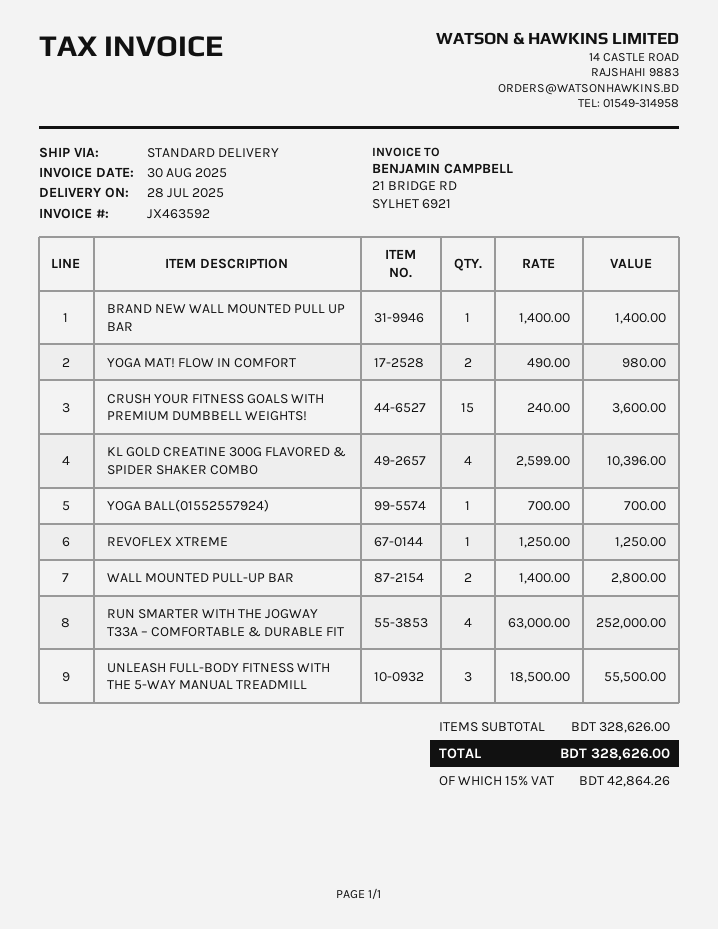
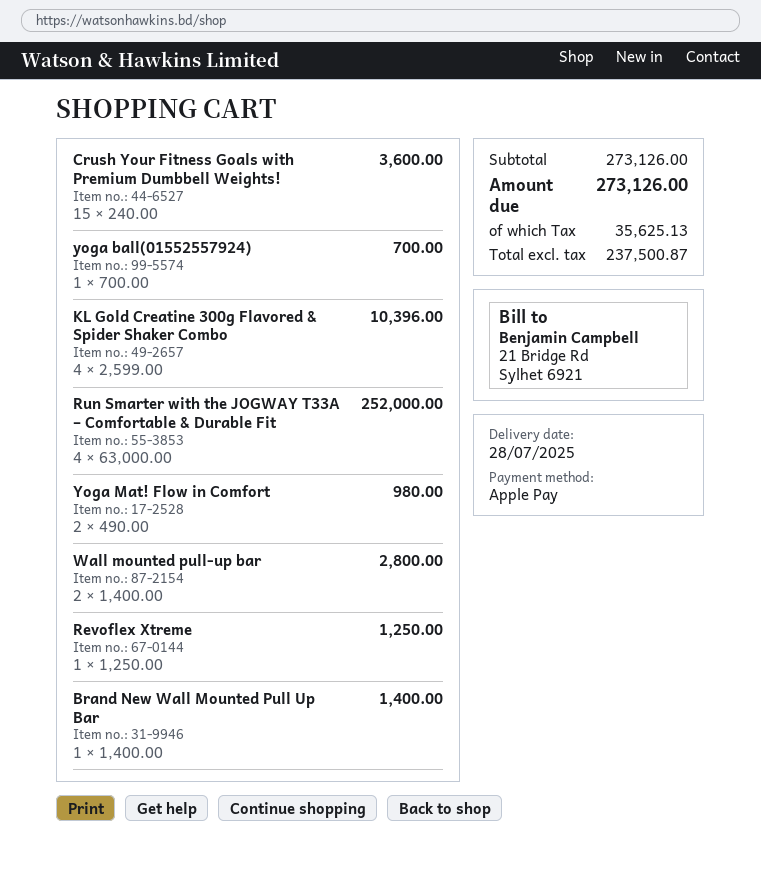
UNLEASH FULL-BODY FITNESS WITH THE 5-WAY MANUAL TREADMILL: 3 x 18500.00 = 55500.00 -> none
subtotal: 328626.00 -> 273126.00
tax: 42864.26 -> 35625.13
total: 328626.00 -> 273126.00

